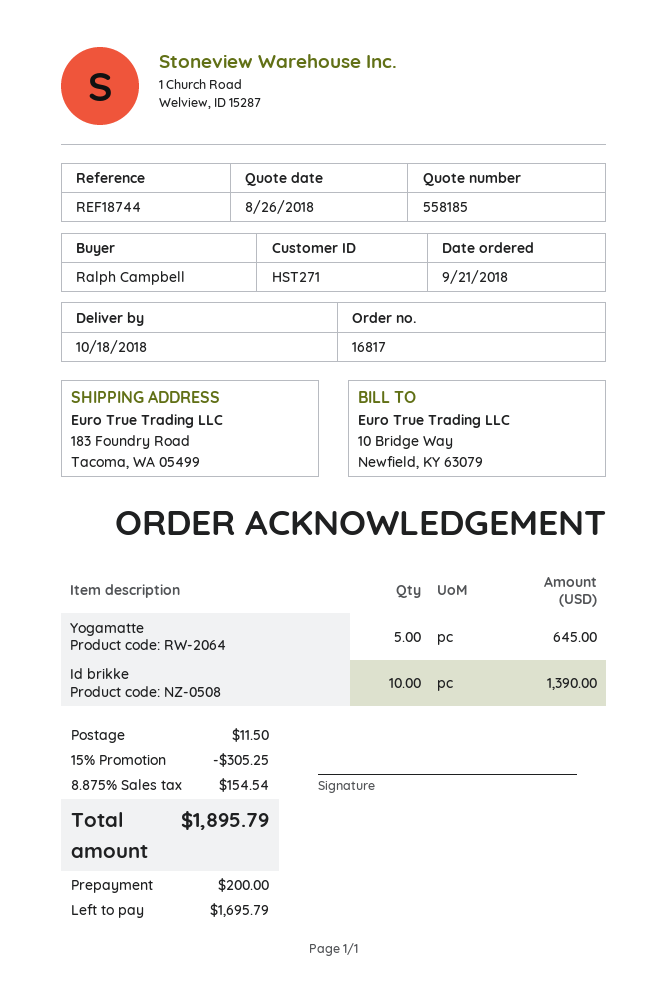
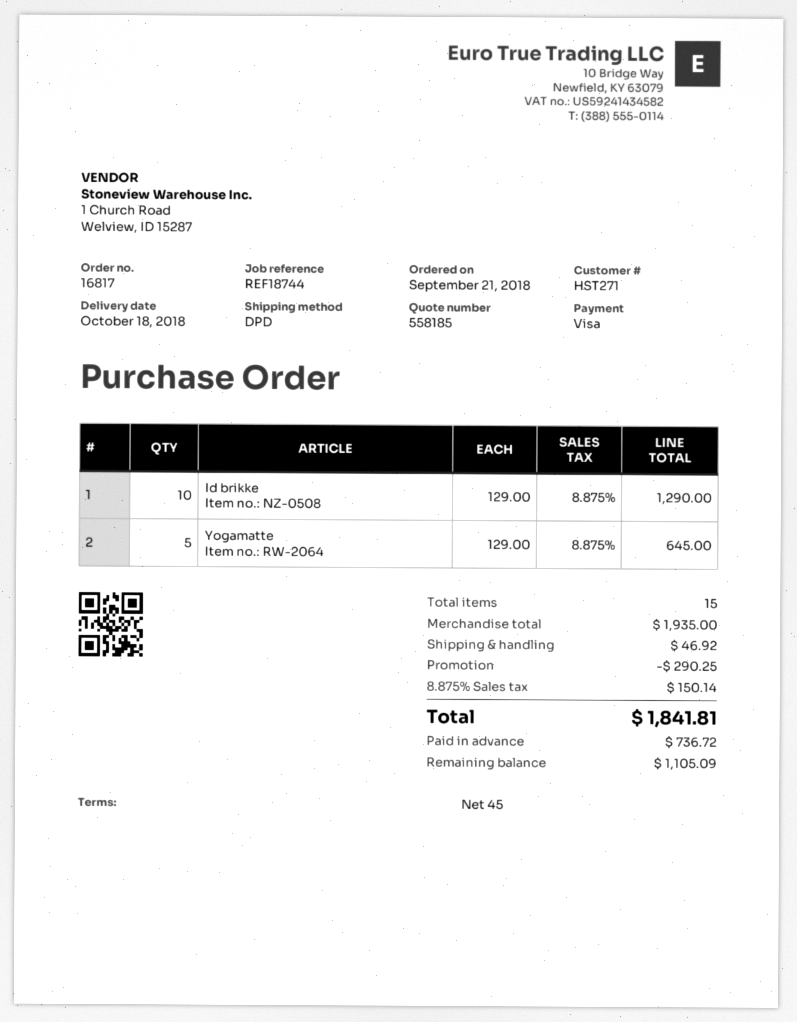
Id brikke: 10 for 1390.00 -> 10 for 1290.00
discount: 305.25 -> 290.25
shipping: 11.50 -> 46.92
tax: 8.875% = 154.54 -> 8.875% = 150.14
total: 1895.79 -> 1841.81
deposit: 200.00 -> 736.72
balance: 1695.79 -> 1105.09

